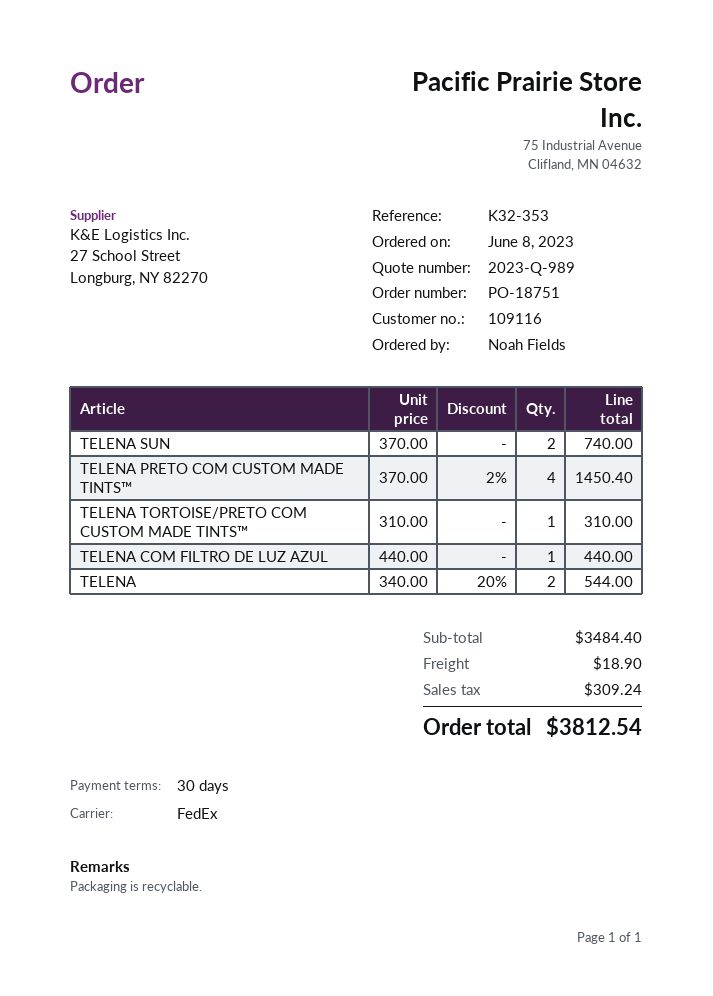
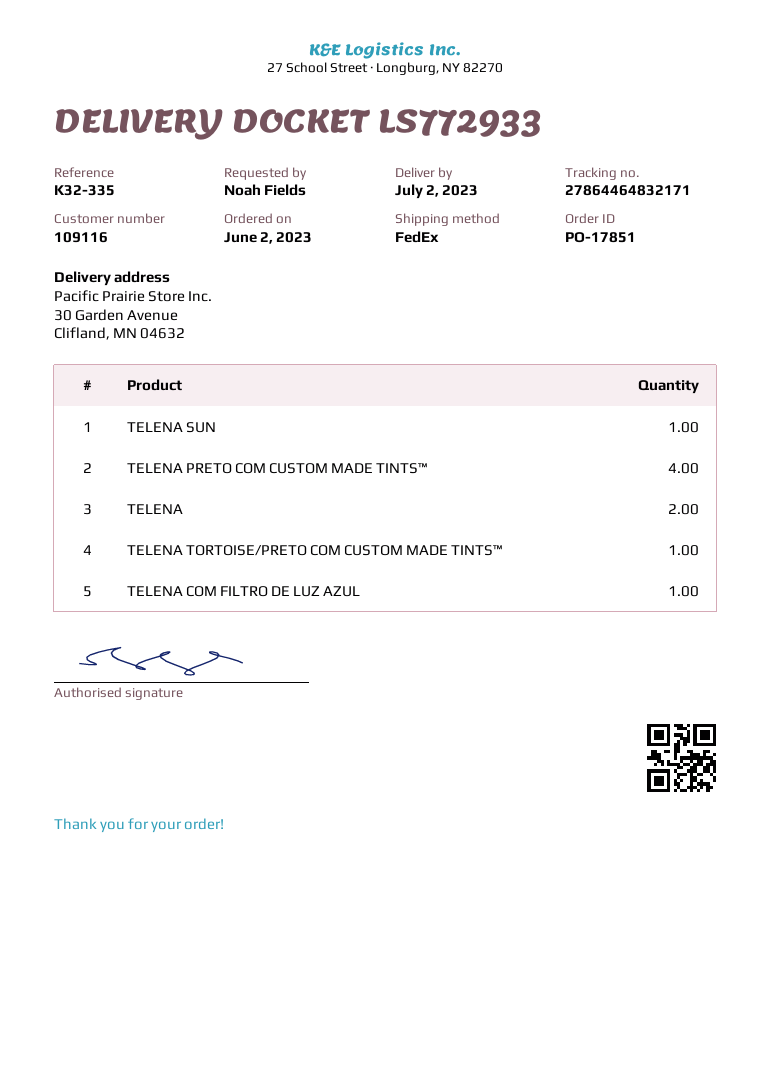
order number: PO-18751 -> PO-17851
order date: 2023-06-08 -> 2023-06-02
reference: K32-353 -> K32-335
TELENA SUN: 2 -> 1

